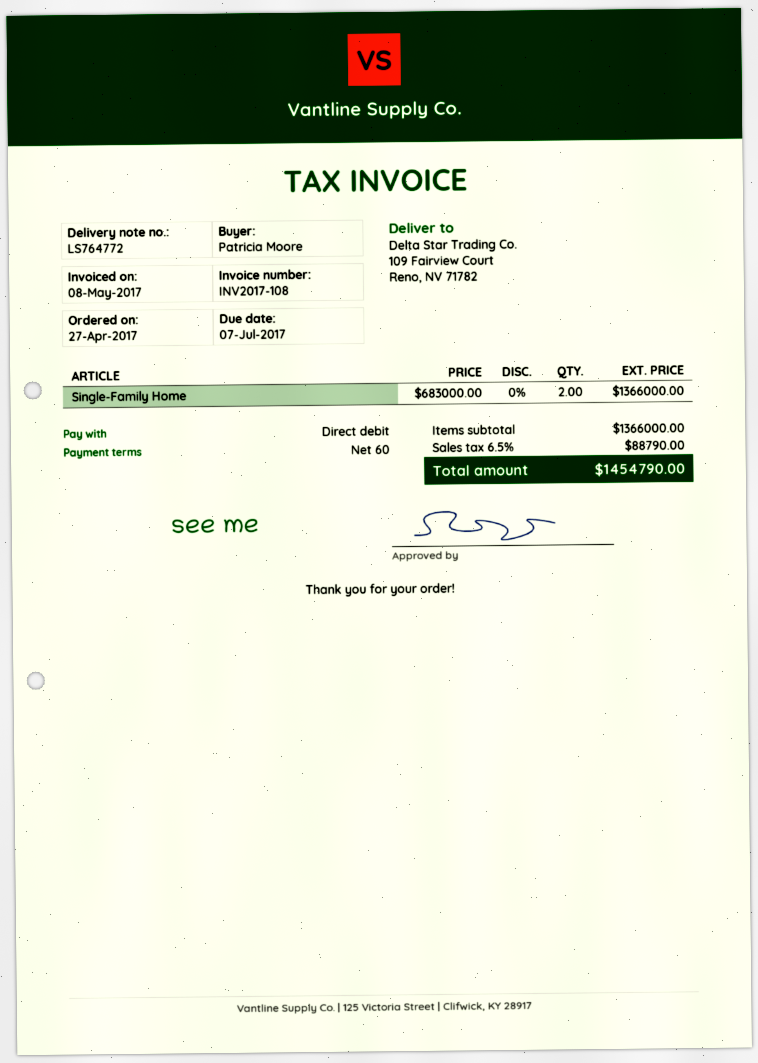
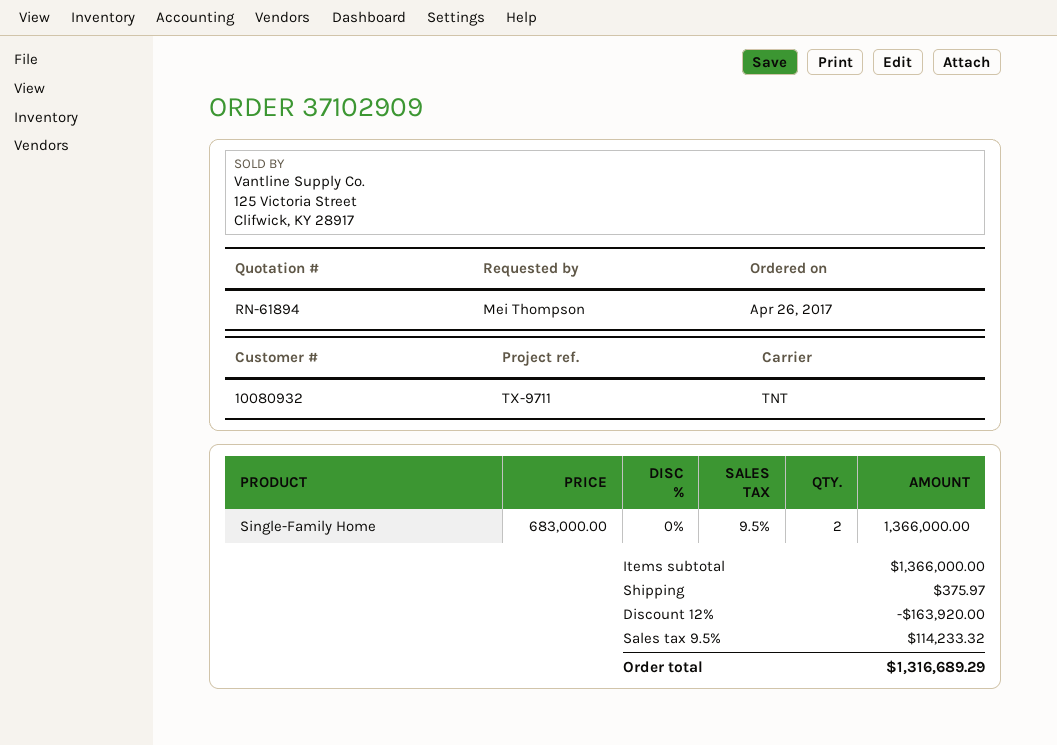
order date: 2017-04-27 -> 2017-04-26
ordered by: Patricia Moore -> Mei Thompson
discount: none -> 12% = 163920.00
shipping: none -> 375.97
tax: 6.5% = 88790.00 -> 9.5% = 114233.32
total: 1454790.00 -> 1316689.29

